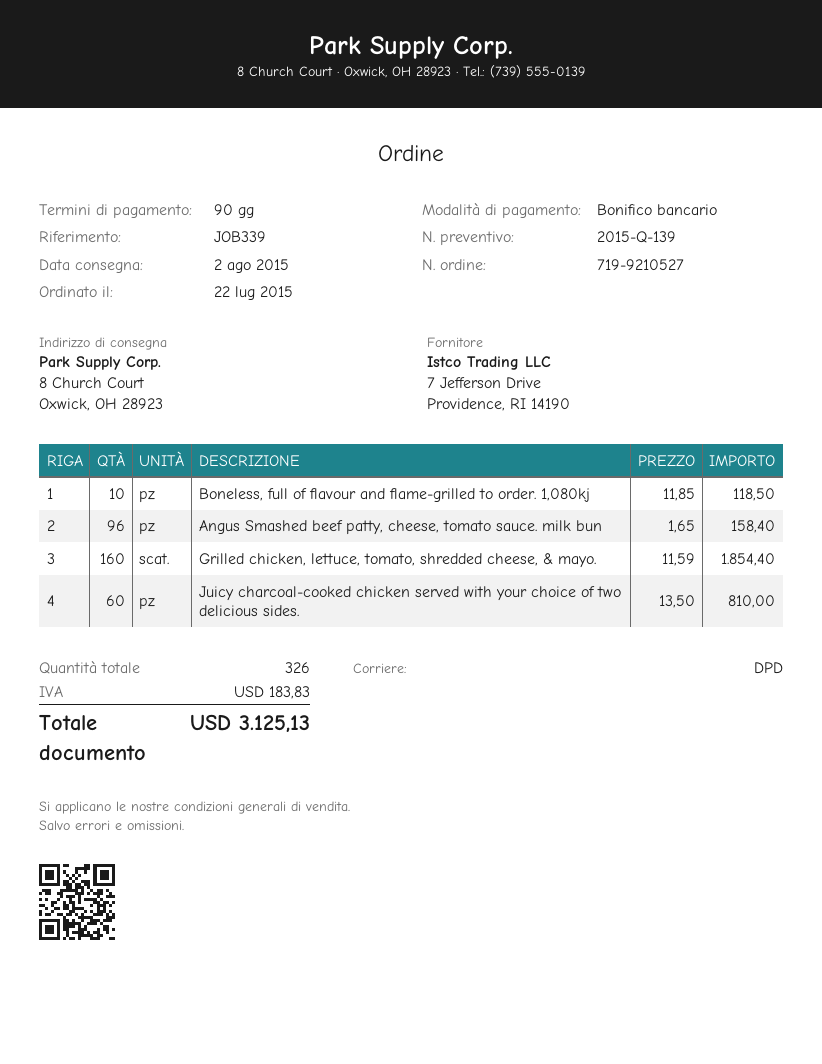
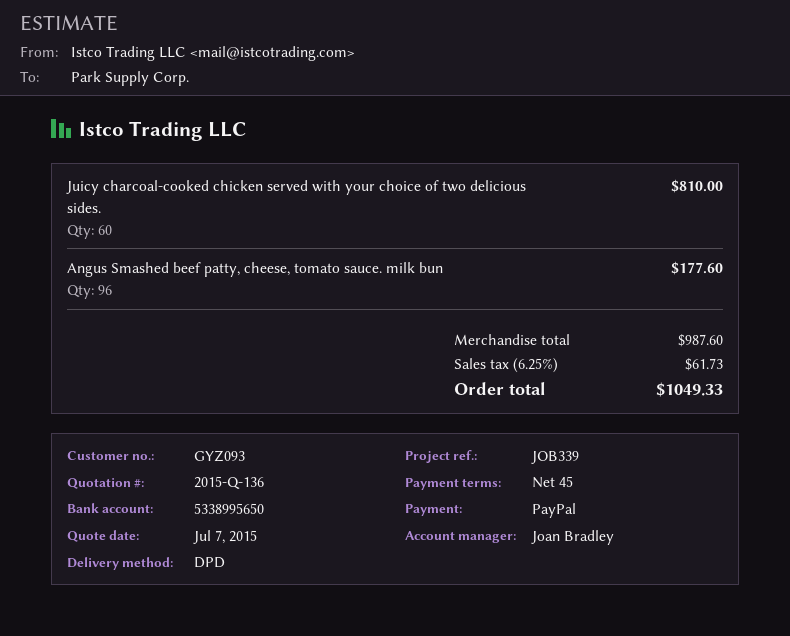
quote number: 2015-Q-139 -> 2015-Q-136
payment terms: 90 days -> 45 days
payment method: bank transfer -> PayPal
Boneless, full of flavour and flame-grilled to order. 1,080kj: 10 for 118.50 -> none
Angus Smashed beef patty, cheese, tomato sauce. milk bun: 96 for 158.40 -> 96 for 177.60
Grilled chicken, lettuce, tomato, shredded cheese, & mayo.: 160 for 1854.40 -> none
tax: 183.83 -> 61.73
total: 3125.13 -> 1049.33

